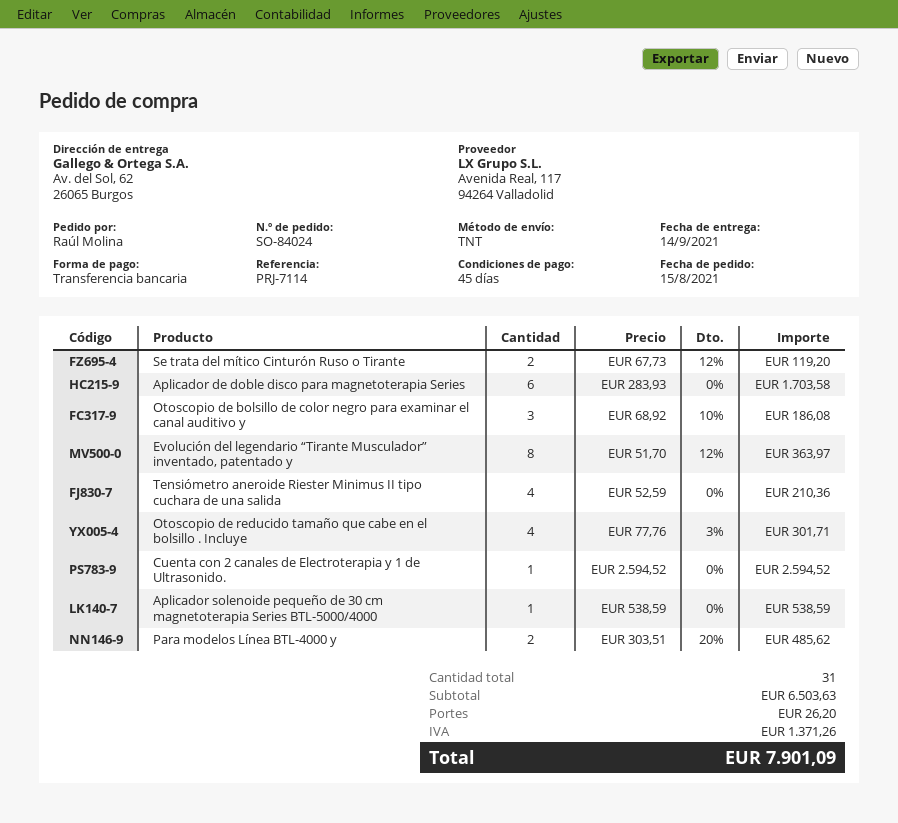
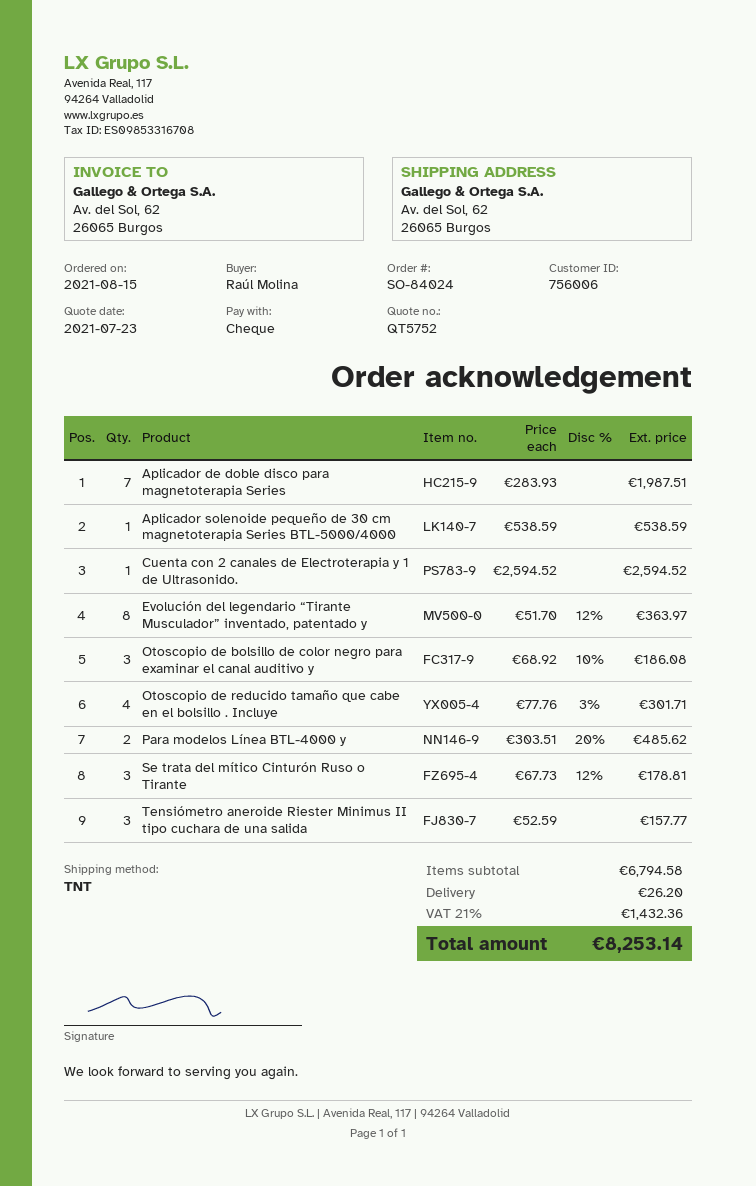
payment method: bank transfer -> cheque
Se trata del mítico Cinturón Ruso o Tirante: 2 x 67.73 - 12% = 119.20 -> 3 x 67.73 - 12% = 178.81
Aplicador de doble disco para magnetoterapia Series: 6 x 283.93 = 1703.58 -> 7 x 283.93 = 1987.51
Tensiómetro aneroide Riester Minimus II tipo cuchara de una salida: 4 x 52.59 = 210.36 -> 3 x 52.59 = 157.77
subtotal: 6503.63 -> 6794.58
tax: 1371.26 -> 1432.36
total: 7901.09 -> 8253.14

